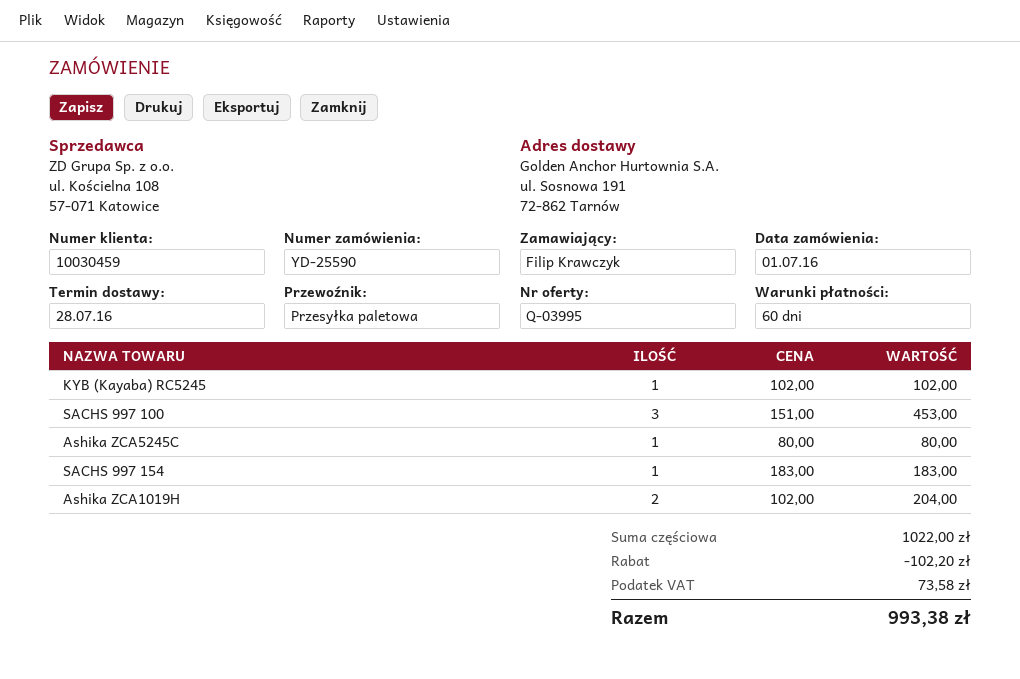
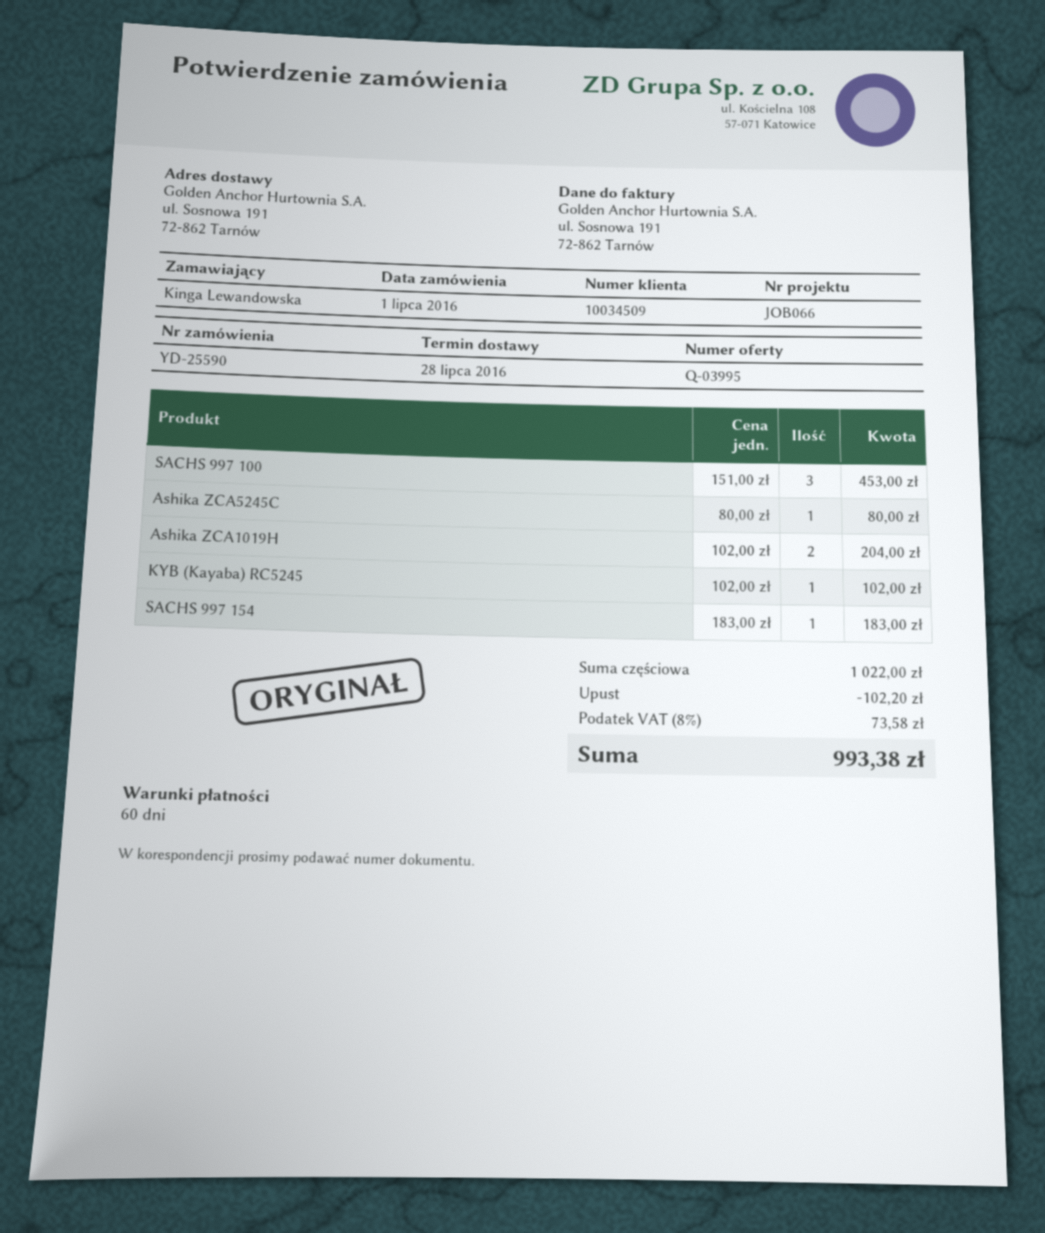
customer number: 10030459 -> 10034509
ordered by: Filip Krawczyk -> Kinga Lewandowska

